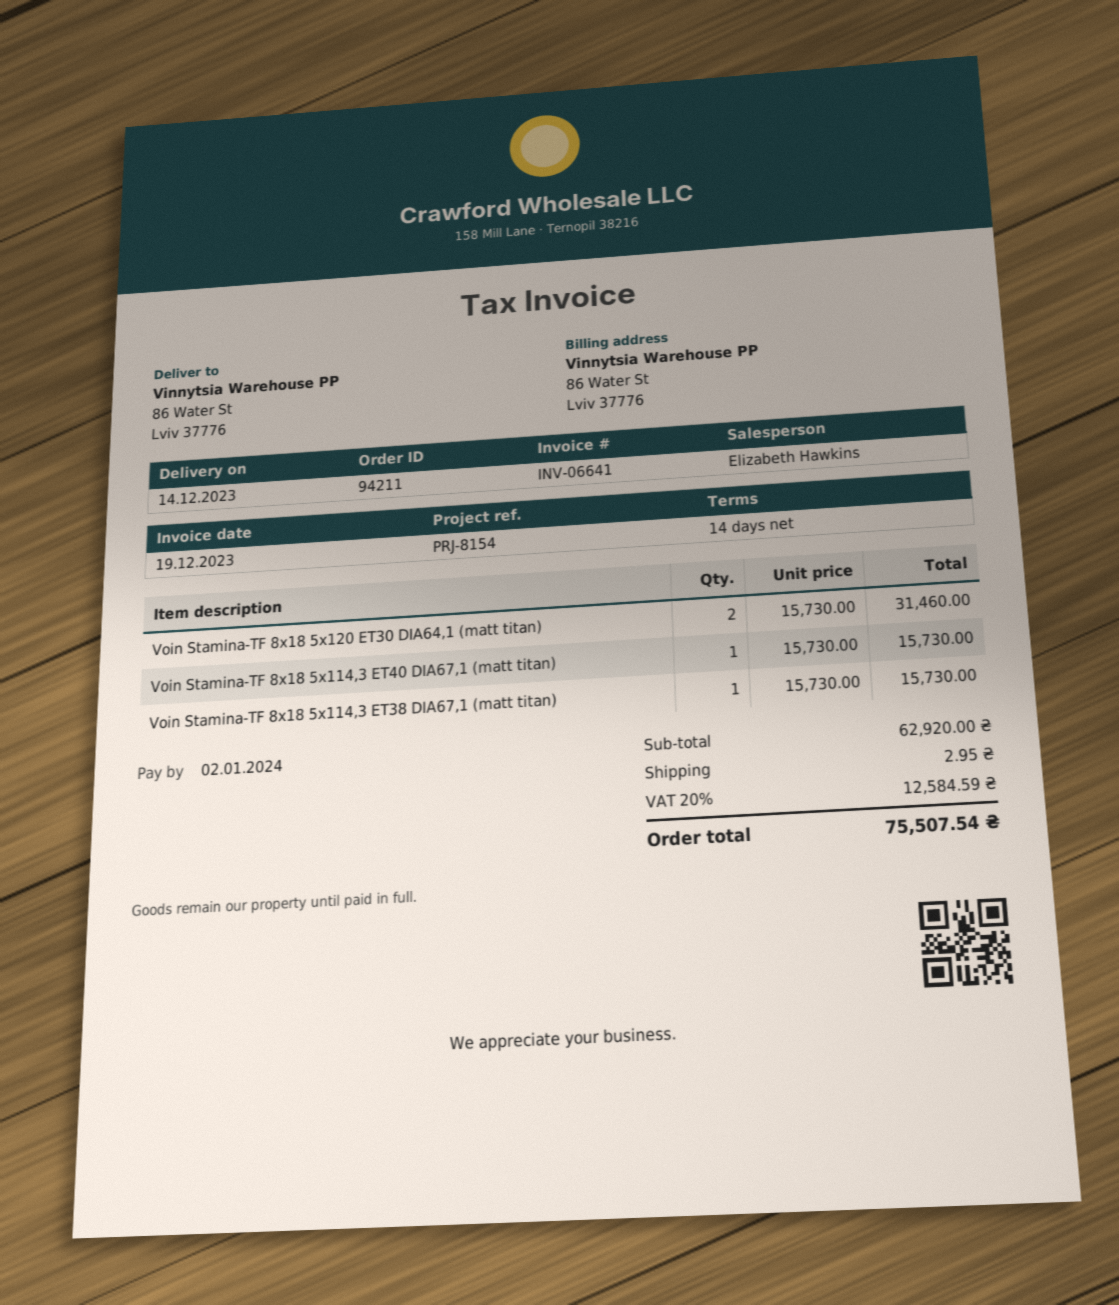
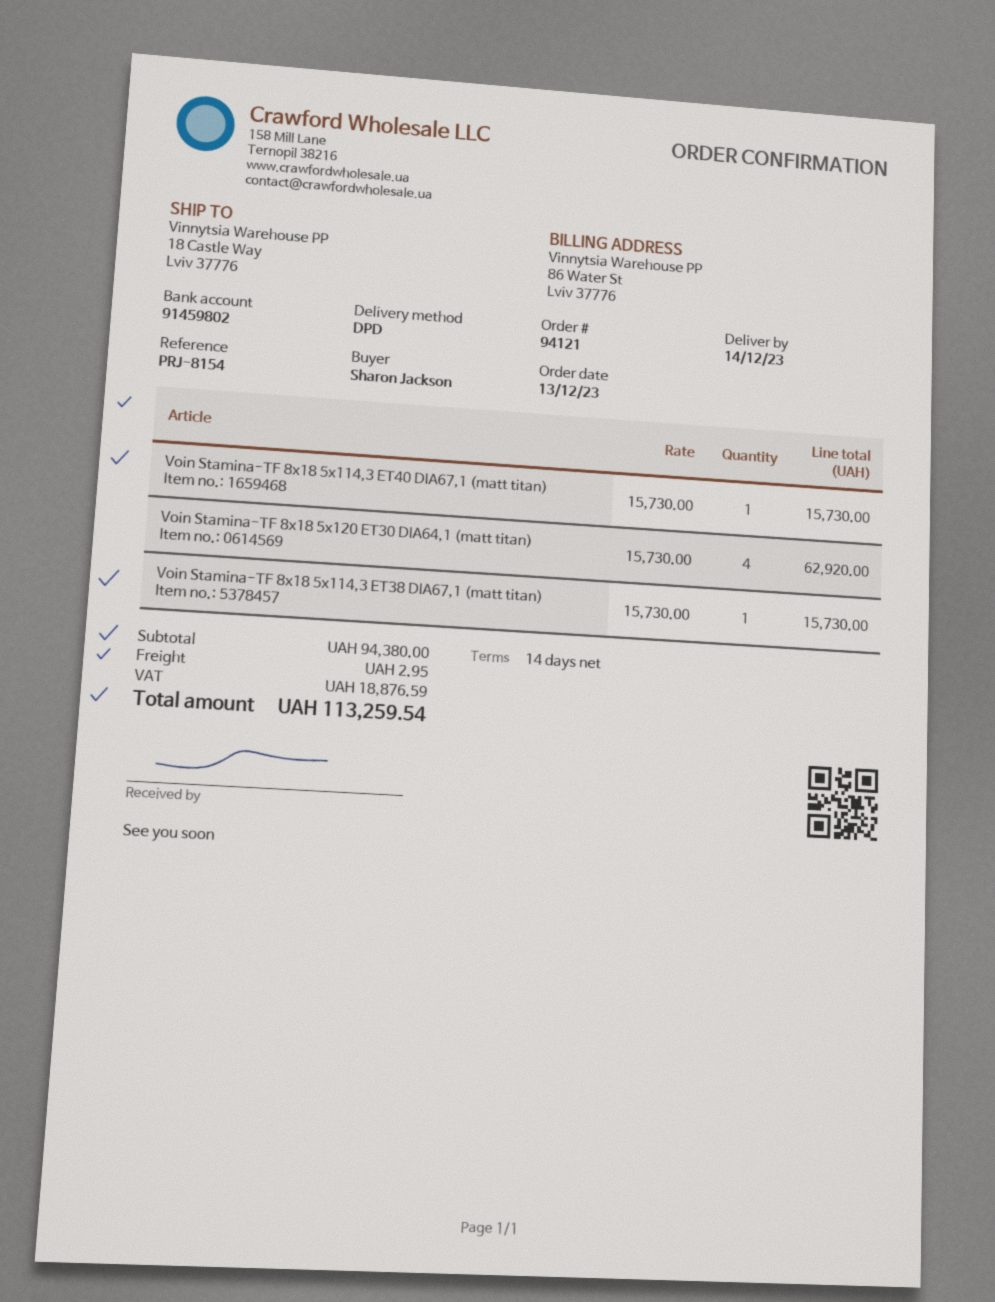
order number: 94211 -> 94121
ship to: 86 Water St, Lviv 37776 -> 18 Castle Way, Lviv 37776
Voin Stamina-TF 8x18 5x120 ET30 DIA64,1 (matt titan): 2 x 15730.00 = 31460.00 -> 4 x 15730.00 = 62920.00
subtotal: 62920.00 -> 94380.00
tax: 12584.59 -> 18876.59
total: 75507.54 -> 113259.54

